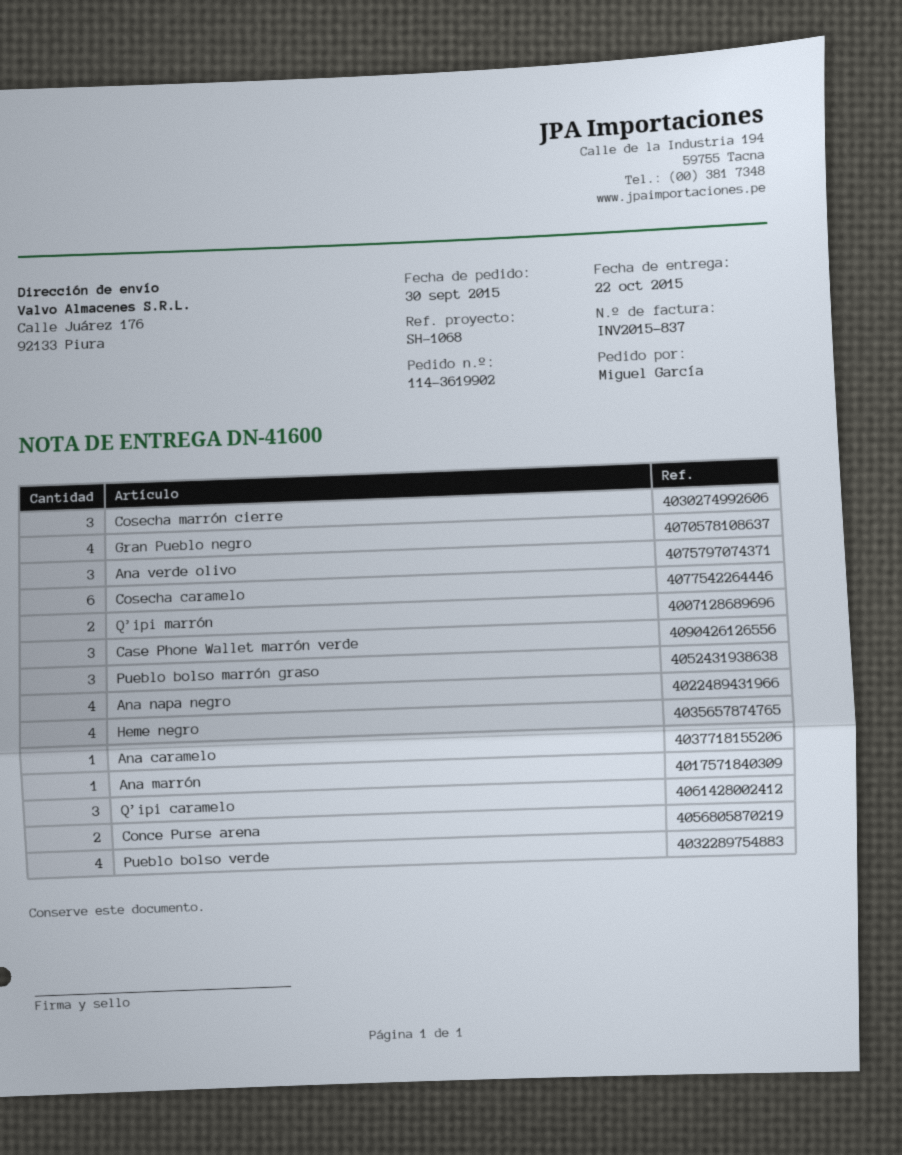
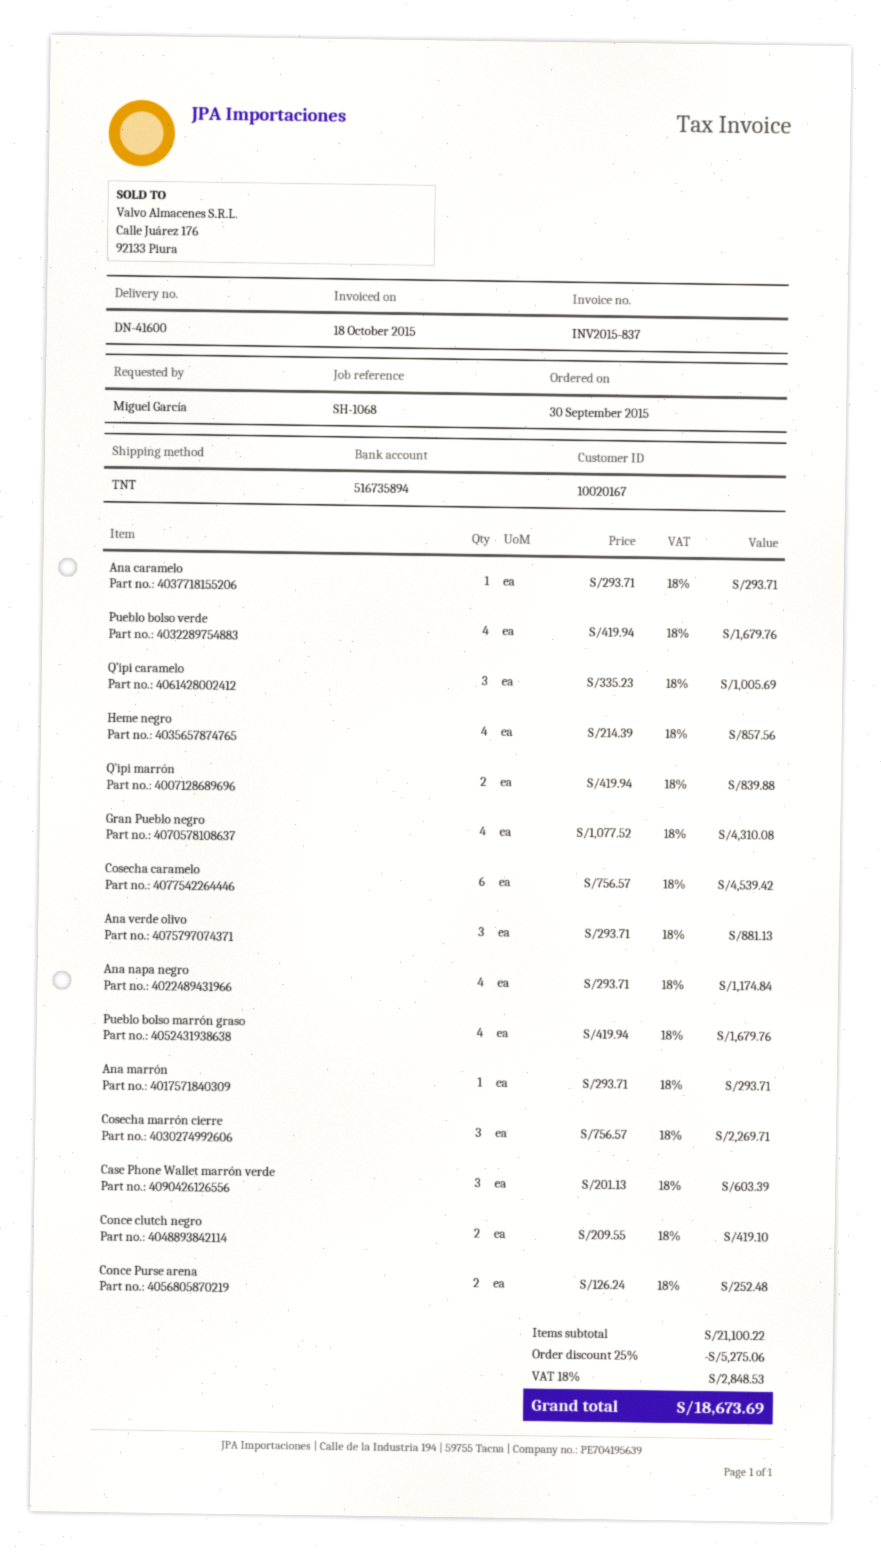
Pueblo bolso marrón graso: 3 -> 4
Conce clutch negro: none -> 2

